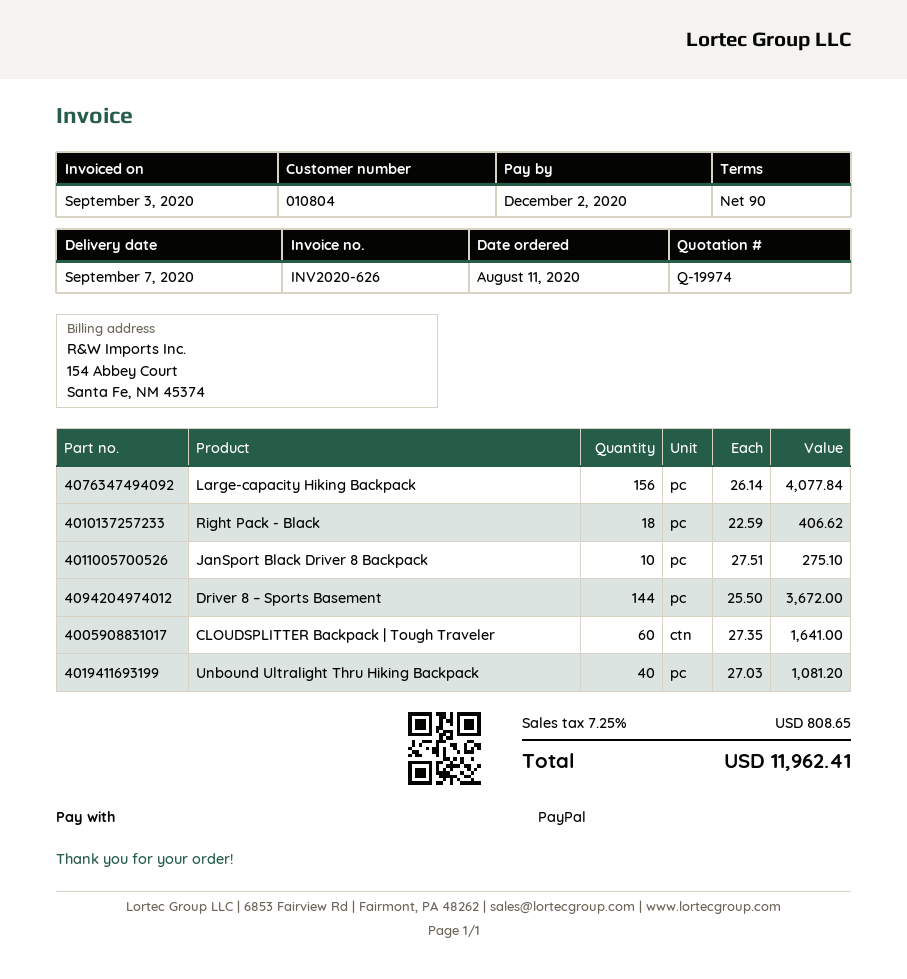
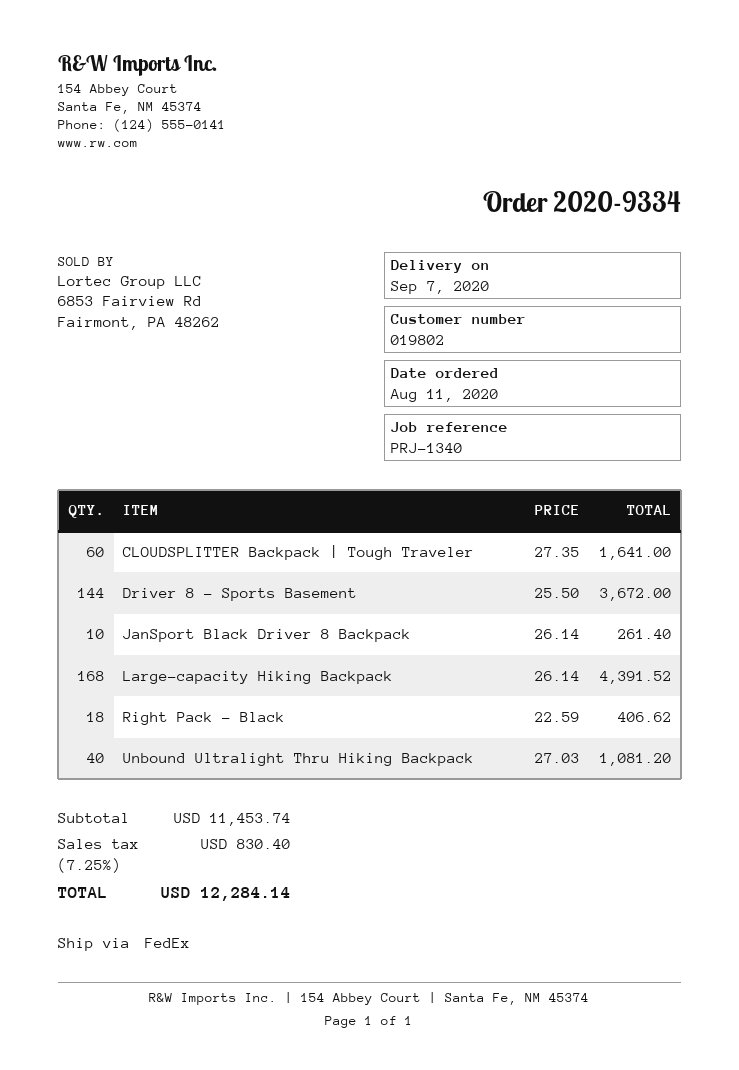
customer number: 010804 -> 019802
Large-capacity Hiking Backpack: 156 x 26.14 = 4077.84 -> 168 x 26.14 = 4391.52
JanSport Black Driver 8 Backpack: 10 x 27.51 = 275.10 -> 10 x 26.14 = 261.40
tax: 7.25% = 808.65 -> 7.25% = 830.40
total: 11962.41 -> 12284.14

